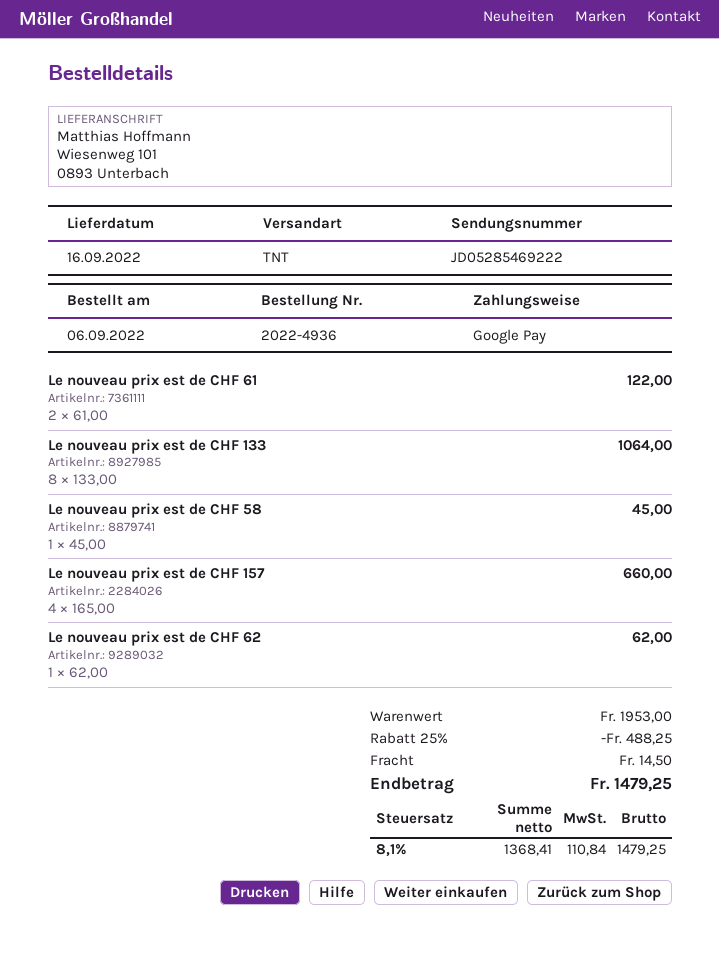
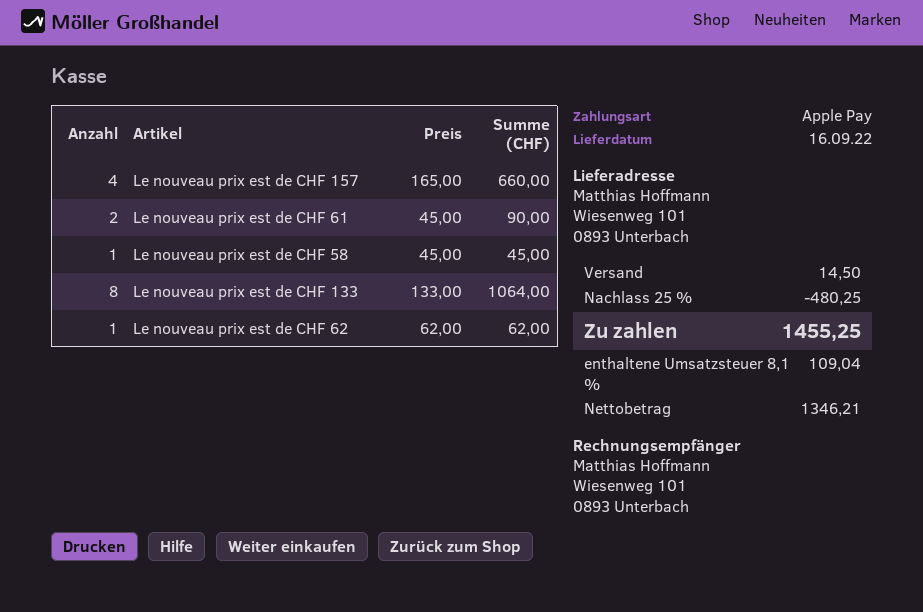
payment method: Google Pay -> Apple Pay
Le nouveau prix est de CHF 61: 2 x 61.00 = 122.00 -> 2 x 45.00 = 90.00
discount: 25% = 488.25 -> 25% = 480.25
net: 1368.41 -> 1346.21
tax: 8.1% = 110.84 -> 8.1% = 109.04
total: 1479.25 -> 1455.25

